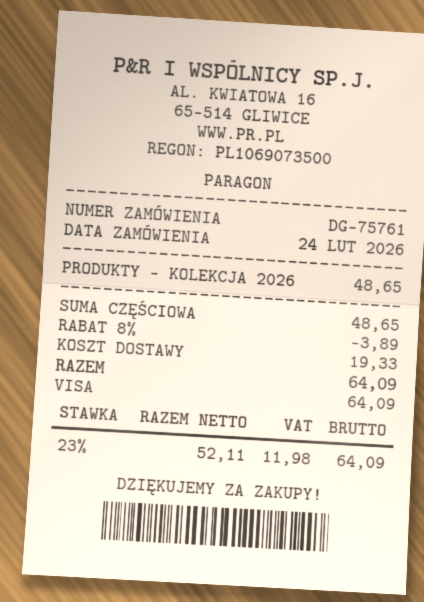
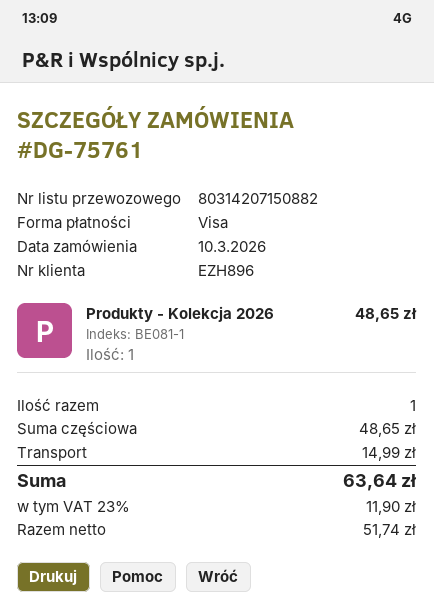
order date: 2026-02-24 -> 2026-03-10
discount: 8% = 3.89 -> none
shipping: 19.33 -> 14.99
net: 52.11 -> 51.74
tax: 23% = 11.98 -> 23% = 11.90
total: 64.09 -> 63.64

